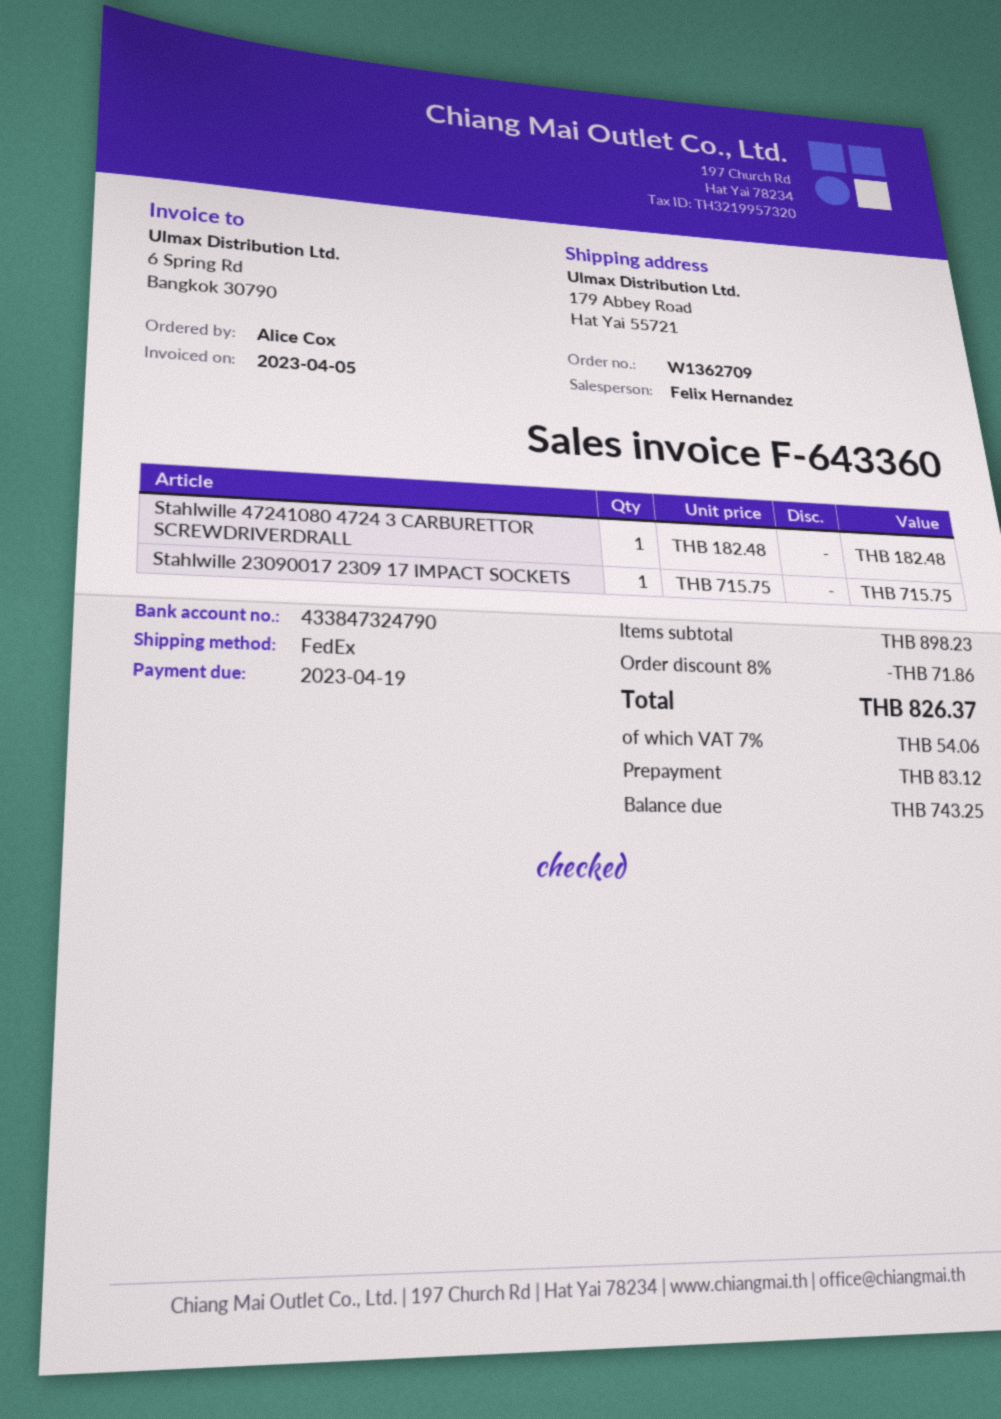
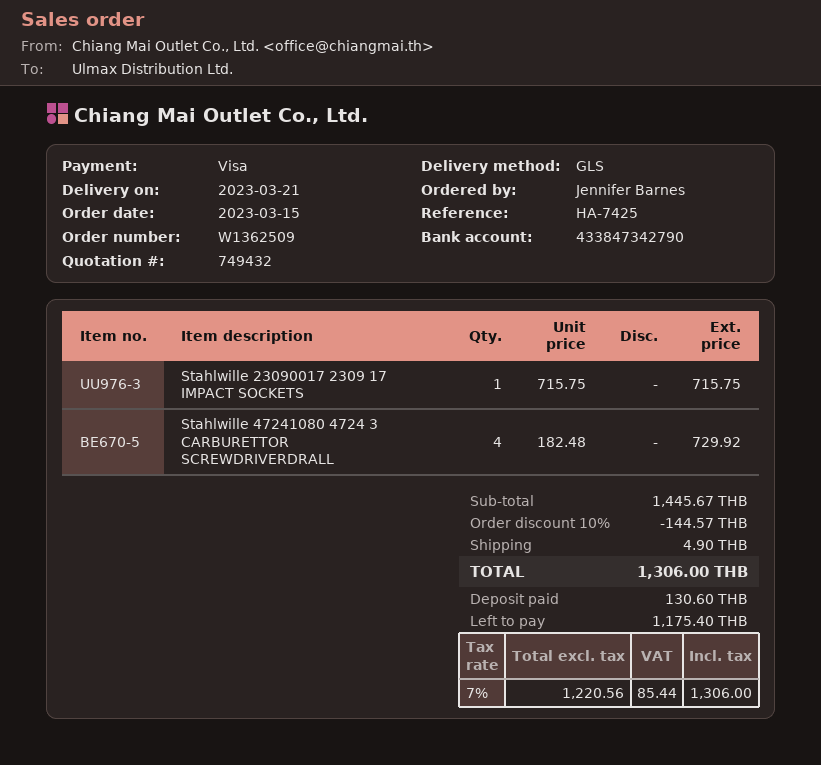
order number: W1362709 -> W1362509
ordered by: Alice Cox -> Jennifer Barnes
bank account: 433847324790 -> 433847342790
shipping method: FedEx -> GLS
Stahlwille 47241080 4724 3 CARBURETTOR SCREWDRIVERDRALL: 1 x 182.48 = 182.48 -> 4 x 182.48 = 729.92
subtotal: 898.23 -> 1445.67
discount: 8% = 71.86 -> 10% = 144.57
shipping: none -> 4.90
tax: 7% = 54.06 -> 7% = 85.44
total: 826.37 -> 1306.00
deposit: 83.12 -> 130.60
balance: 743.25 -> 1175.40

